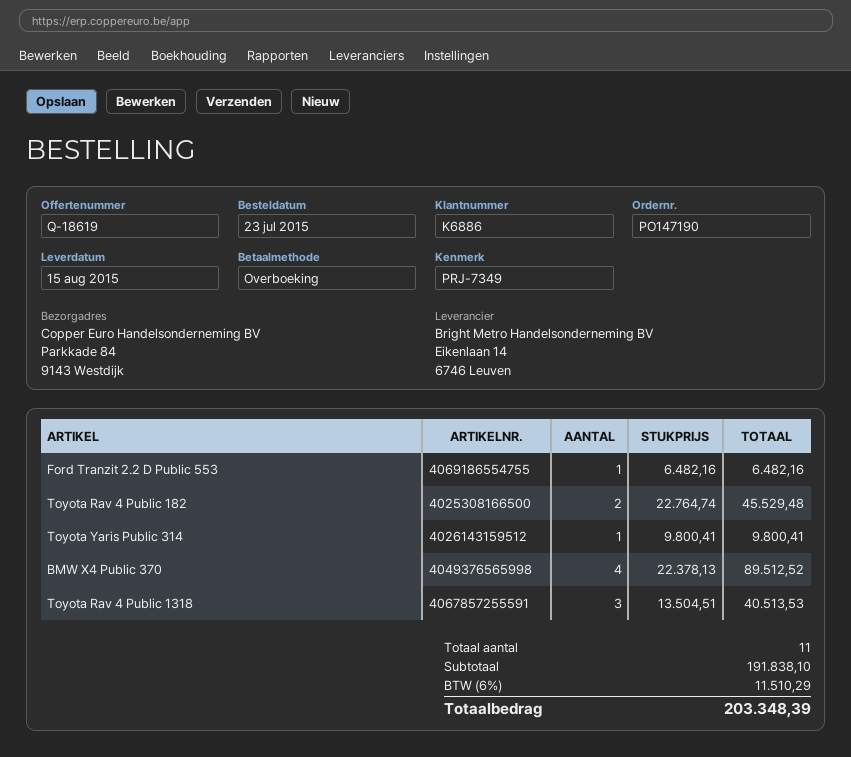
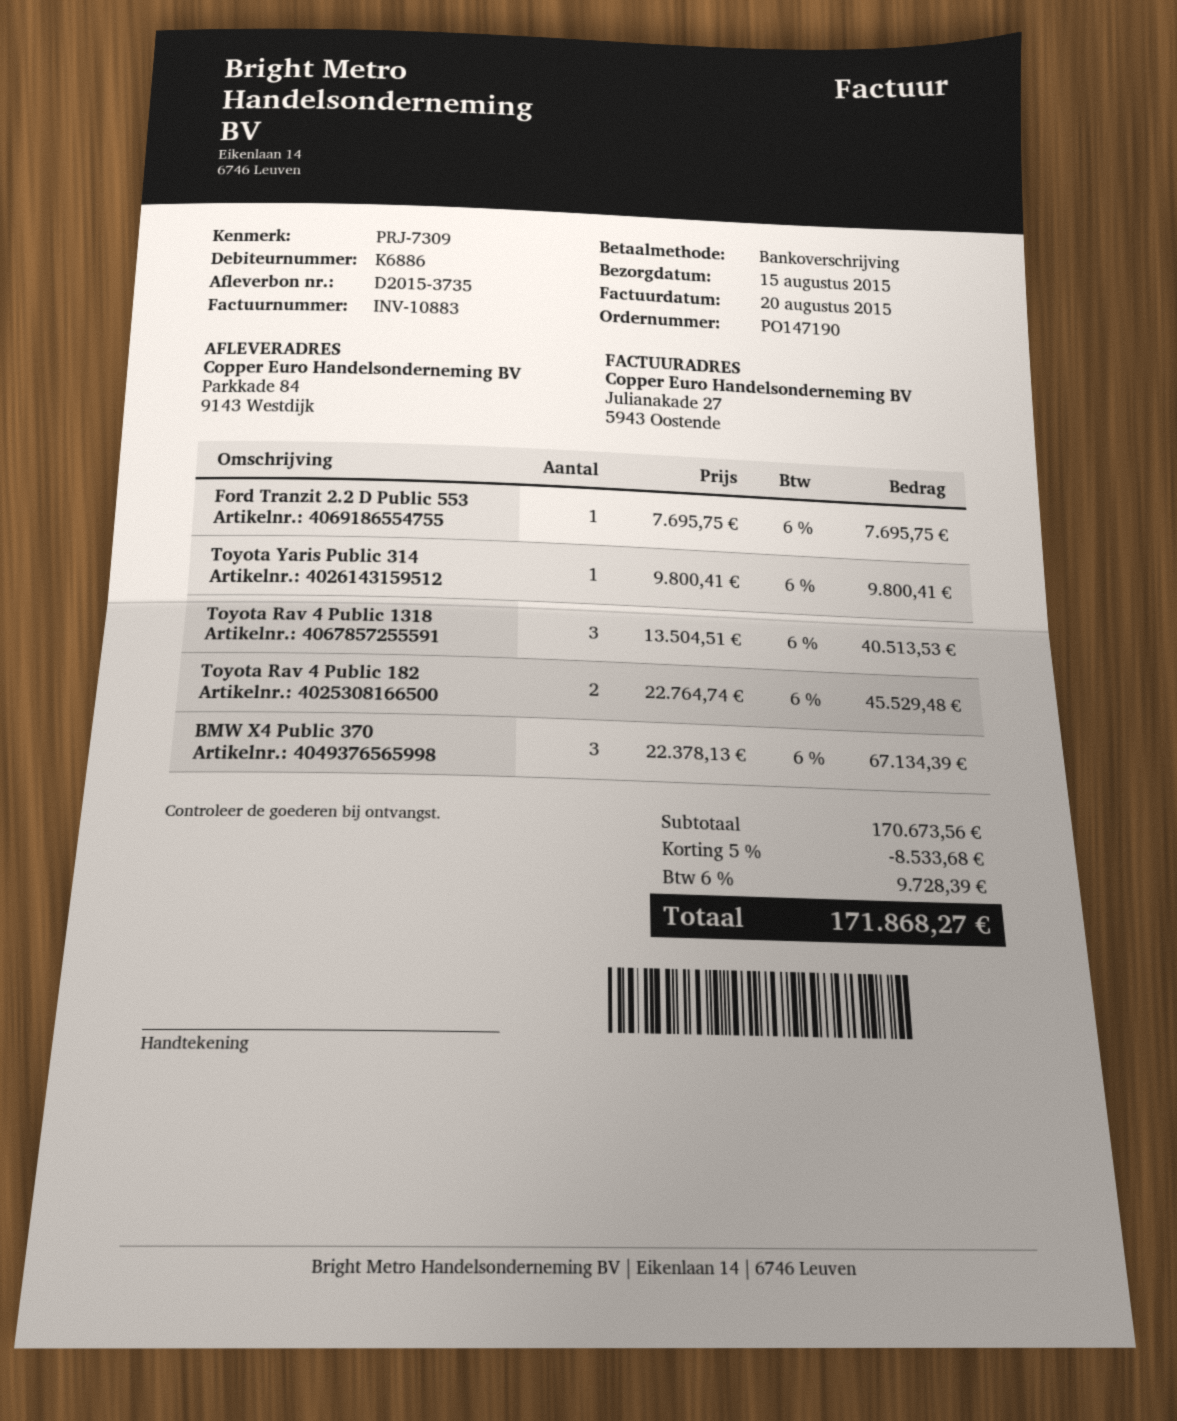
reference: PRJ-7349 -> PRJ-7309
Ford Tranzit 2.2 D Public 553: 1 x 6482.16 = 6482.16 -> 1 x 7695.75 = 7695.75
BMW X4 Public 370: 4 x 22378.13 = 89512.52 -> 3 x 22378.13 = 67134.39
subtotal: 191838.10 -> 170673.56
discount: none -> 5% = 8533.68
tax: 6% = 11510.29 -> 6% = 9728.39
total: 203348.39 -> 171868.27

